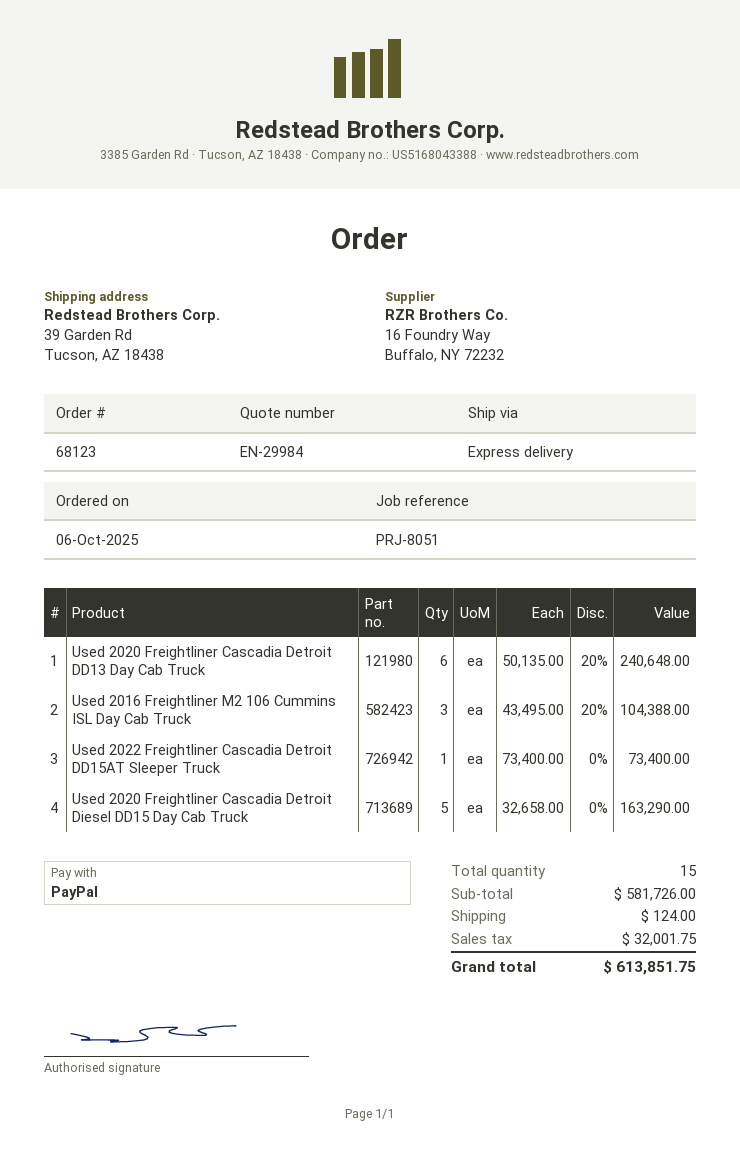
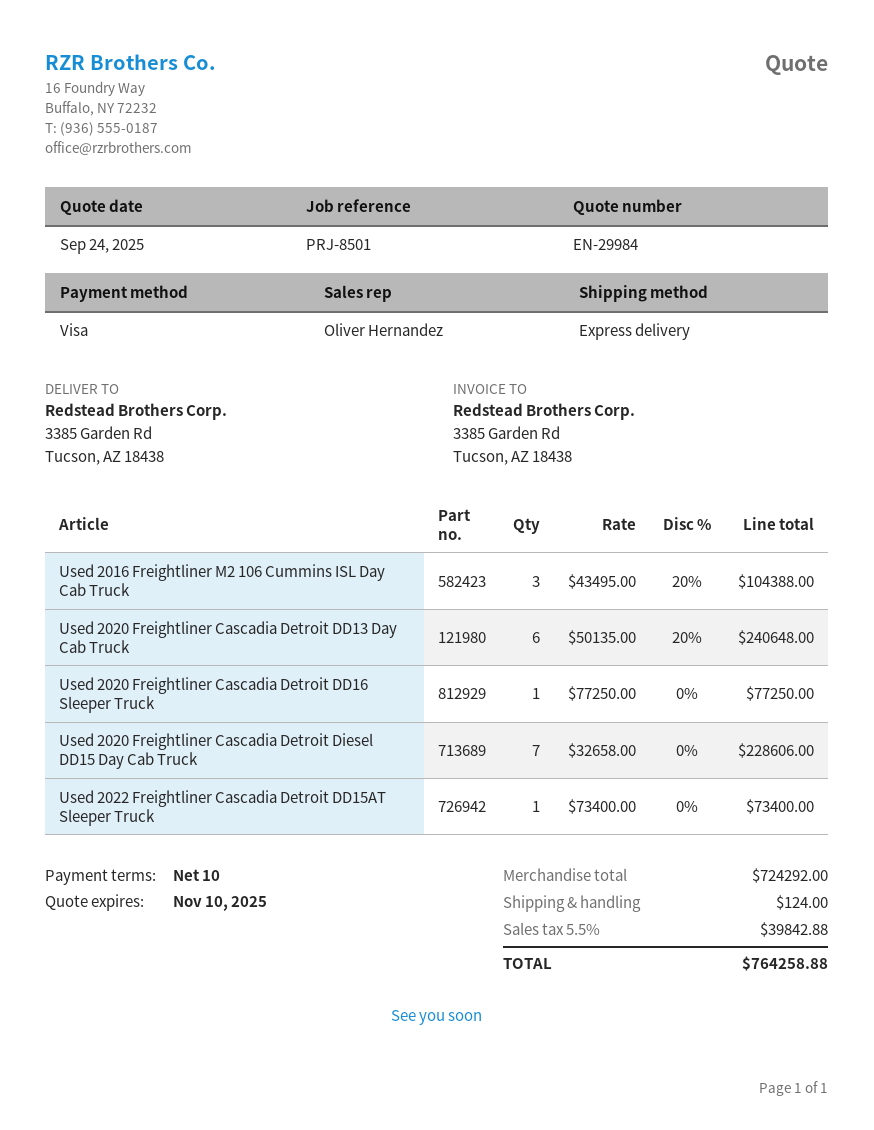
reference: PRJ-8051 -> PRJ-8501
payment method: PayPal -> Visa
ship to: 39 Garden Rd, Tucson, AZ 18438 -> 3385 Garden Rd, Tucson, AZ 18438
Used 2020 Freightliner Cascadia Detroit Diesel DD15 Day Cab Truck: 5 x 32658.00 = 163290.00 -> 7 x 32658.00 = 228606.00
Used 2020 Freightliner Cascadia Detroit DD16 Sleeper Truck: none -> 1 x 77250.00 = 77250.00
subtotal: 581726.00 -> 724292.00
tax: 32001.75 -> 39842.88
total: 613851.75 -> 764258.88

